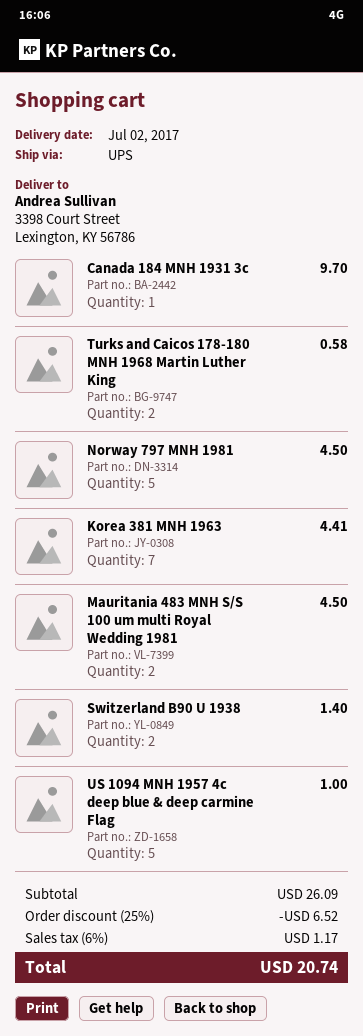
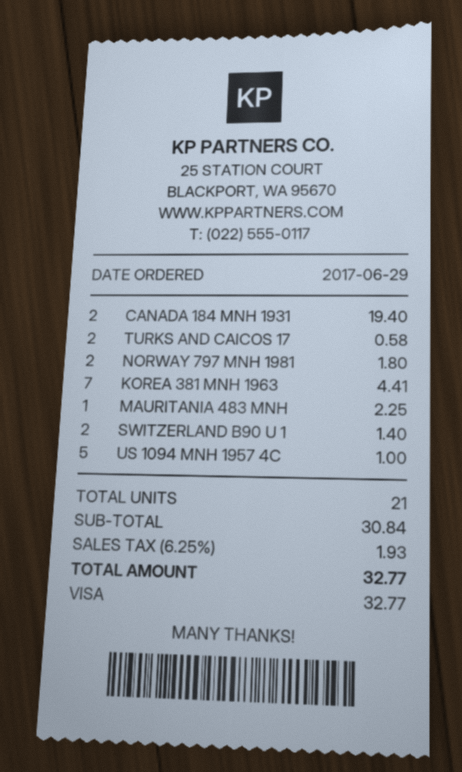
Canada 184 MNH 1931 3c: 1 for 9.70 -> 2 for 19.40
Norway 797 MNH 1981: 5 for 4.50 -> 2 for 1.80
Mauritania 483 MNH S/S 100 um multi Royal Wedding 1981: 2 for 4.50 -> 1 for 2.25
subtotal: 26.09 -> 30.84
discount: 25% = 6.52 -> none
tax: 6% = 1.17 -> 6.25% = 1.93
total: 20.74 -> 32.77

